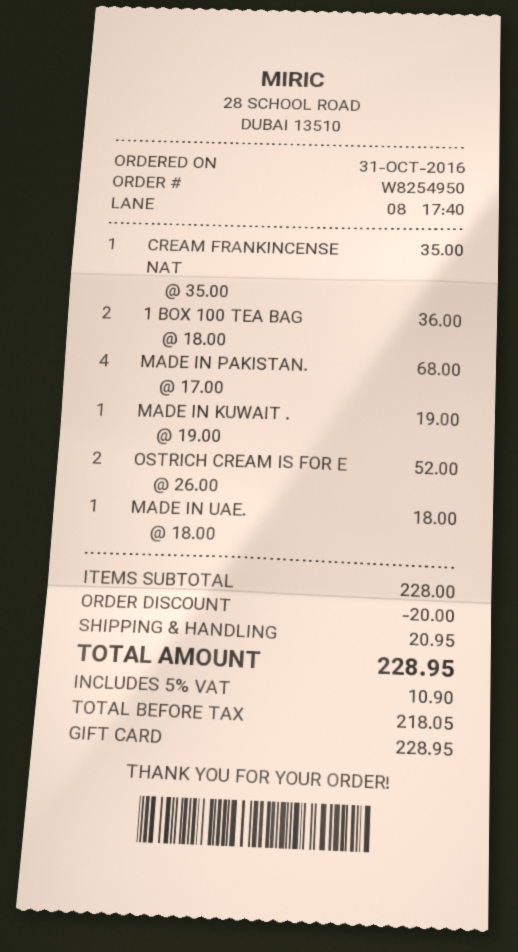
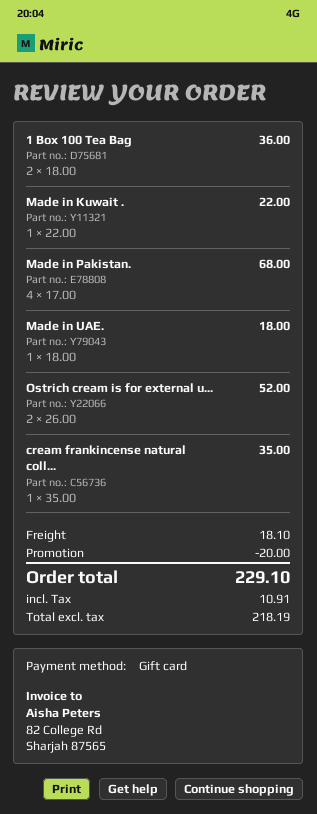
MADE IN KUWAIT .: 1 x 19.00 = 19.00 -> 1 x 22.00 = 22.00
shipping: 20.95 -> 18.10
net: 218.05 -> 218.19
tax: 10.90 -> 10.91
total: 228.95 -> 229.10

